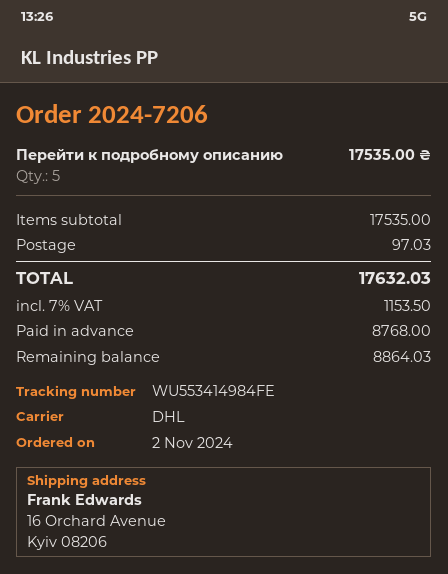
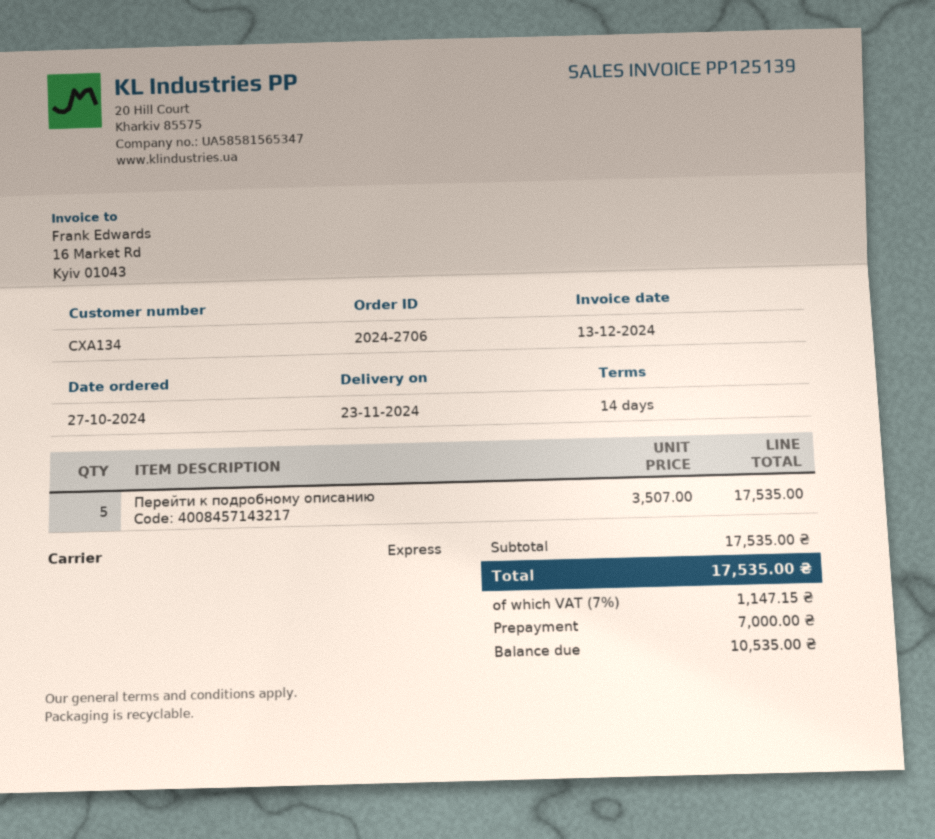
order number: 2024-7206 -> 2024-2706
order date: 2024-11-02 -> 2024-10-27
shipping method: DHL -> express
shipping: 97.03 -> none
tax: 7% = 1153.50 -> 7% = 1147.15
total: 17632.03 -> 17535.00
deposit: 8768.00 -> 7000.00
balance: 8864.03 -> 10535.00

